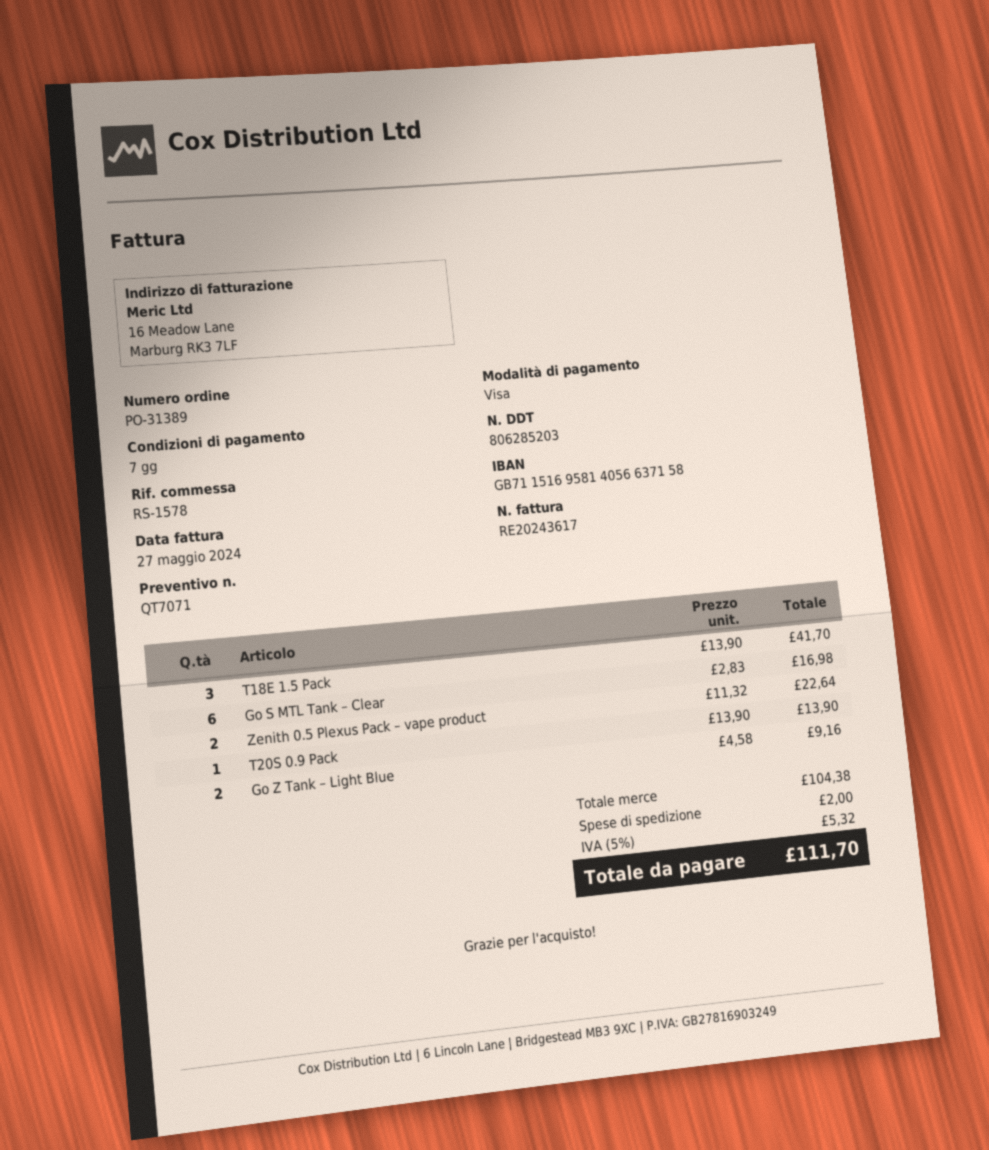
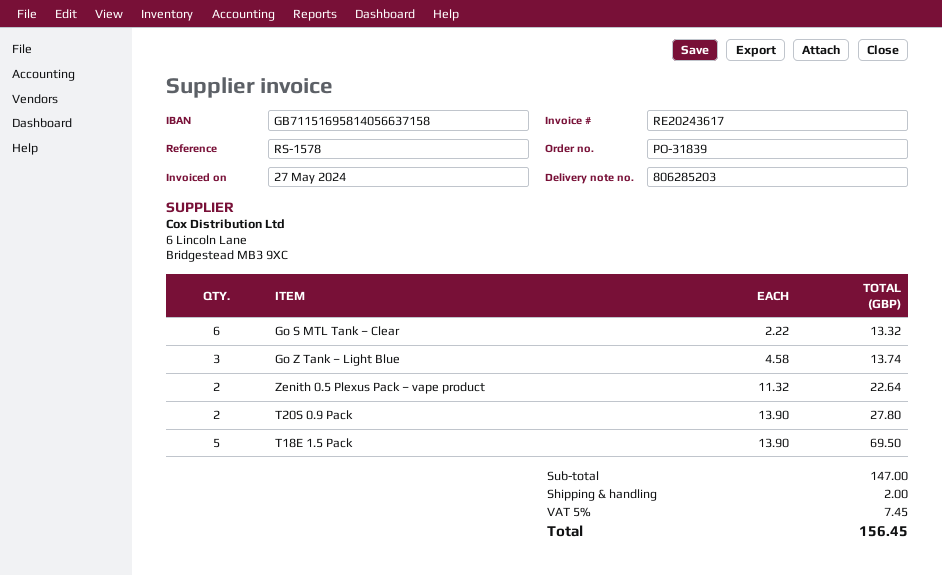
order number: PO-31389 -> PO-31839
T18E 1.5 Pack: 3 x 13.90 = 41.70 -> 5 x 13.90 = 69.50
Go S MTL Tank – Clear: 6 x 2.83 = 16.98 -> 6 x 2.22 = 13.32
T20S 0.9 Pack: 1 x 13.90 = 13.90 -> 2 x 13.90 = 27.80
Go Z Tank – Light Blue: 2 x 4.58 = 9.16 -> 3 x 4.58 = 13.74
subtotal: 104.38 -> 147.00
tax: 5% = 5.32 -> 5% = 7.45
total: 111.70 -> 156.45

